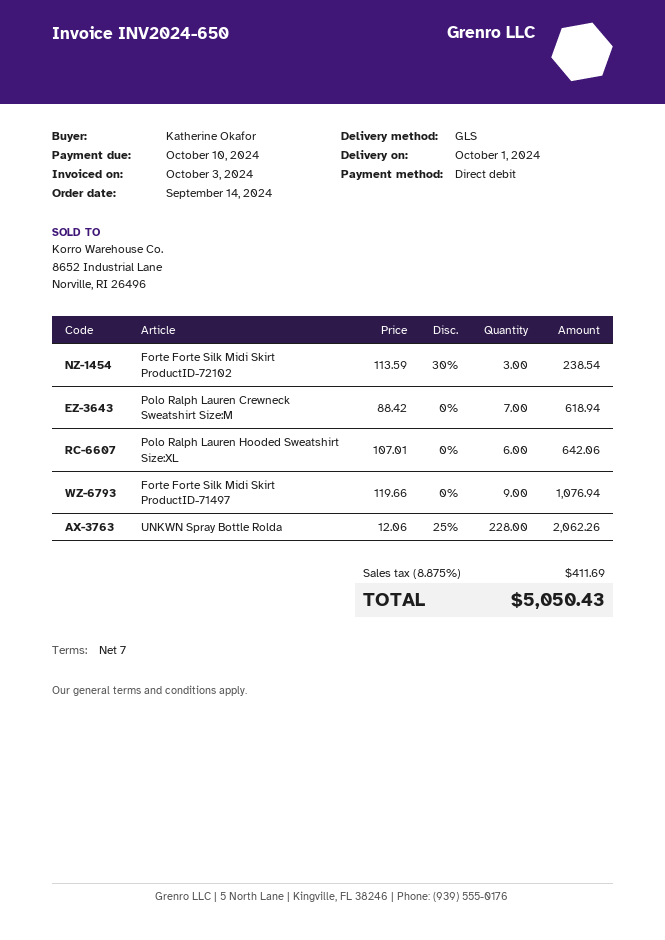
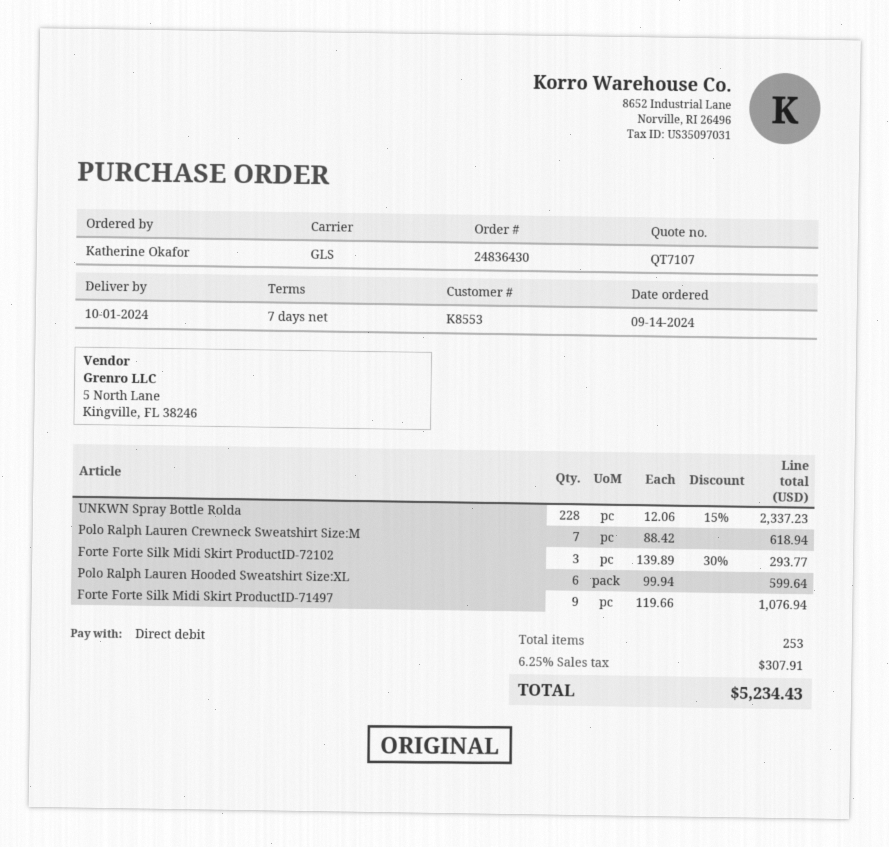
Forte Forte Silk Midi Skirt ProductID-72102: 3 x 113.59 - 30% = 238.54 -> 3 x 139.89 - 30% = 293.77
Polo Ralph Lauren Hooded Sweatshirt Size:XL: 6 x 107.01 = 642.06 -> 6 x 99.94 = 599.64
UNKWN Spray Bottle Rolda: 228 x 12.06 - 25% = 2062.26 -> 228 x 12.06 - 15% = 2337.23
tax: 8.875% = 411.69 -> 6.25% = 307.91
total: 5050.43 -> 5234.43

